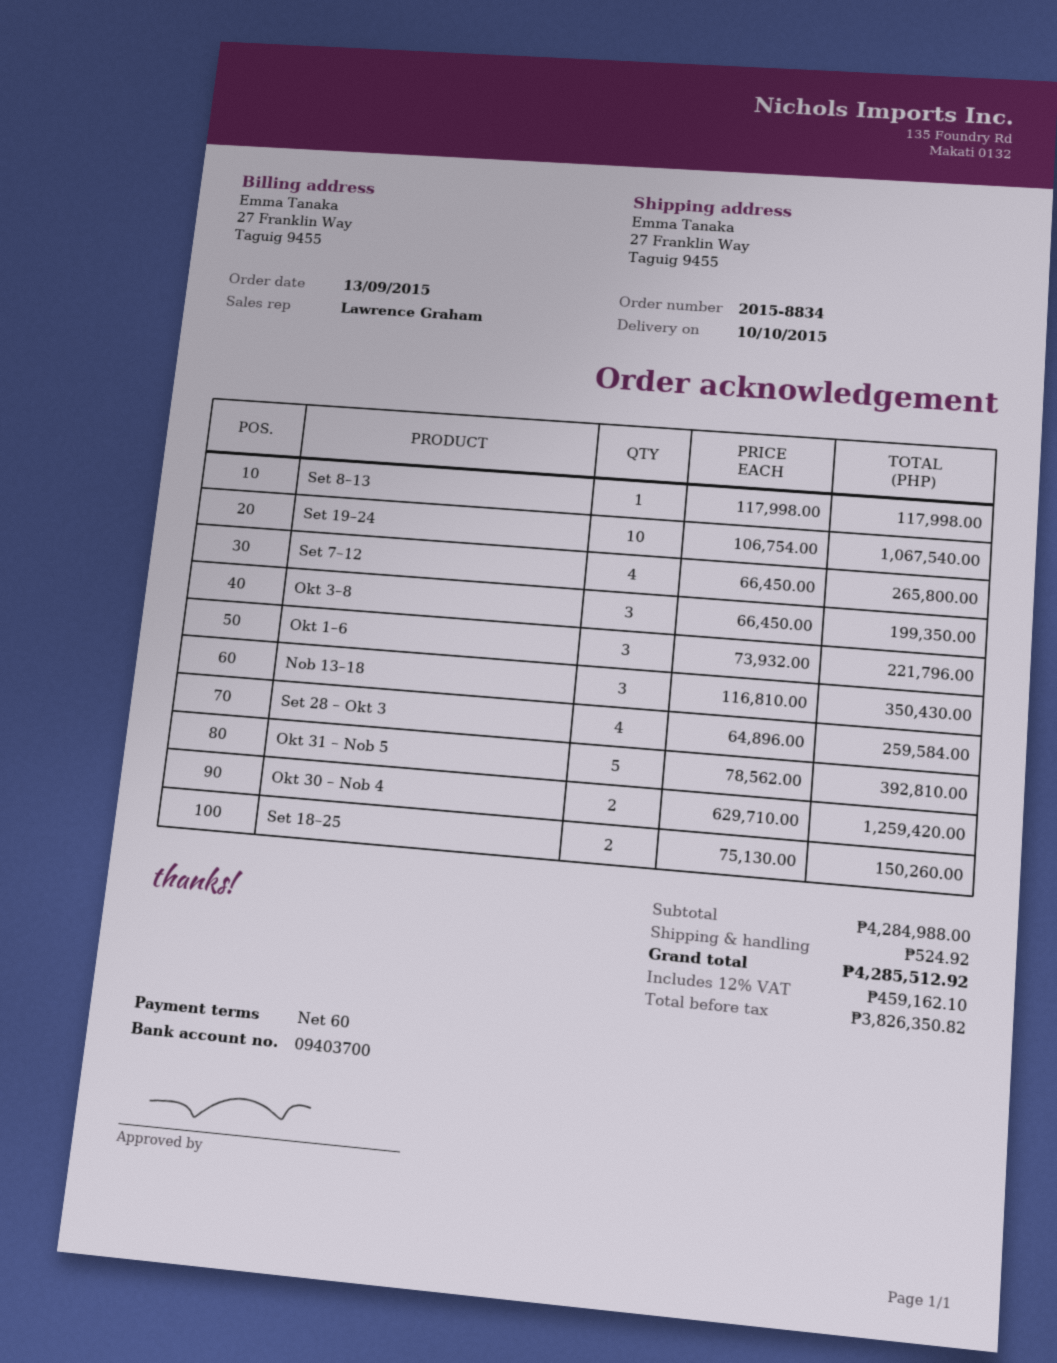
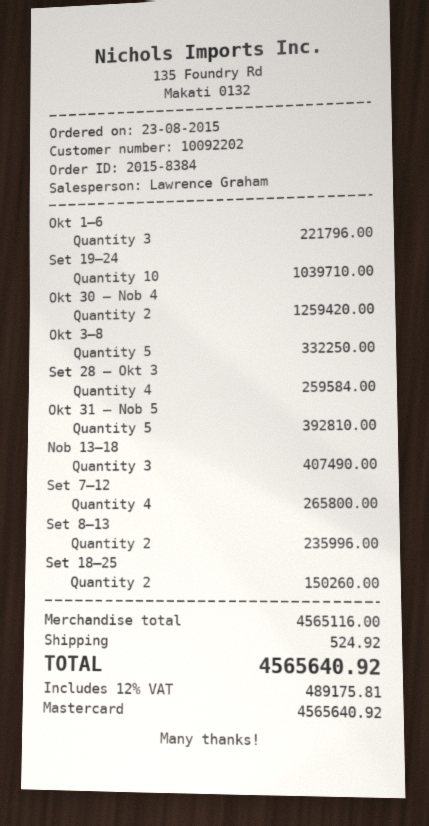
order number: 2015-8834 -> 2015-8384
order date: 2015-09-13 -> 2015-08-23
Set 8–13: 1 for 117998.00 -> 2 for 235996.00
Set 19–24: 10 for 1067540.00 -> 10 for 1039710.00
Okt 3–8: 3 for 199350.00 -> 5 for 332250.00
Nob 13–18: 3 for 350430.00 -> 3 for 407490.00
subtotal: 4284988.00 -> 4565116.00
tax: 12% = 459162.10 -> 12% = 489175.81
total: 4285512.92 -> 4565640.92

